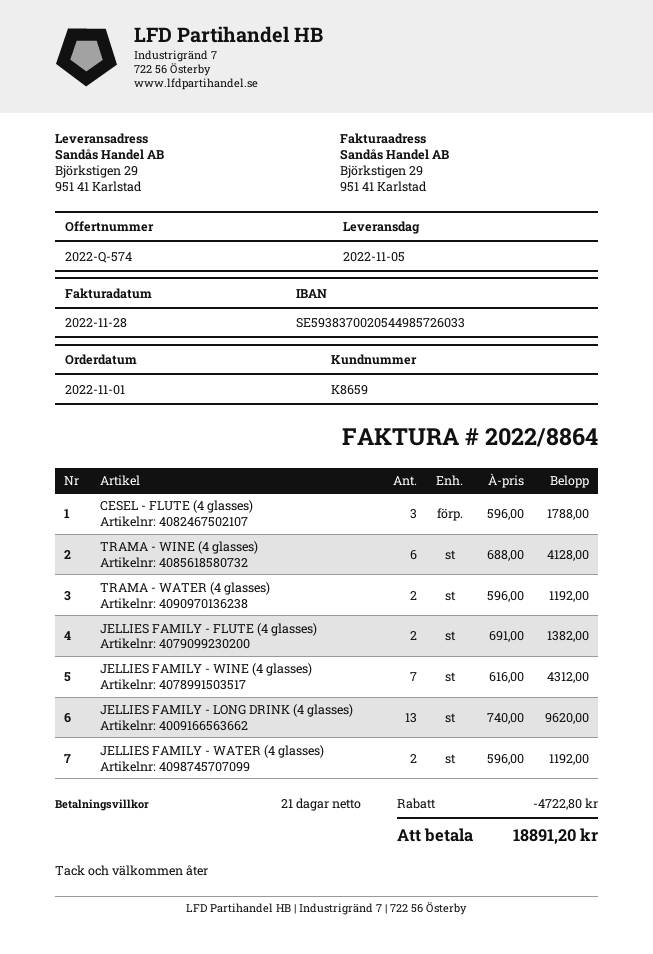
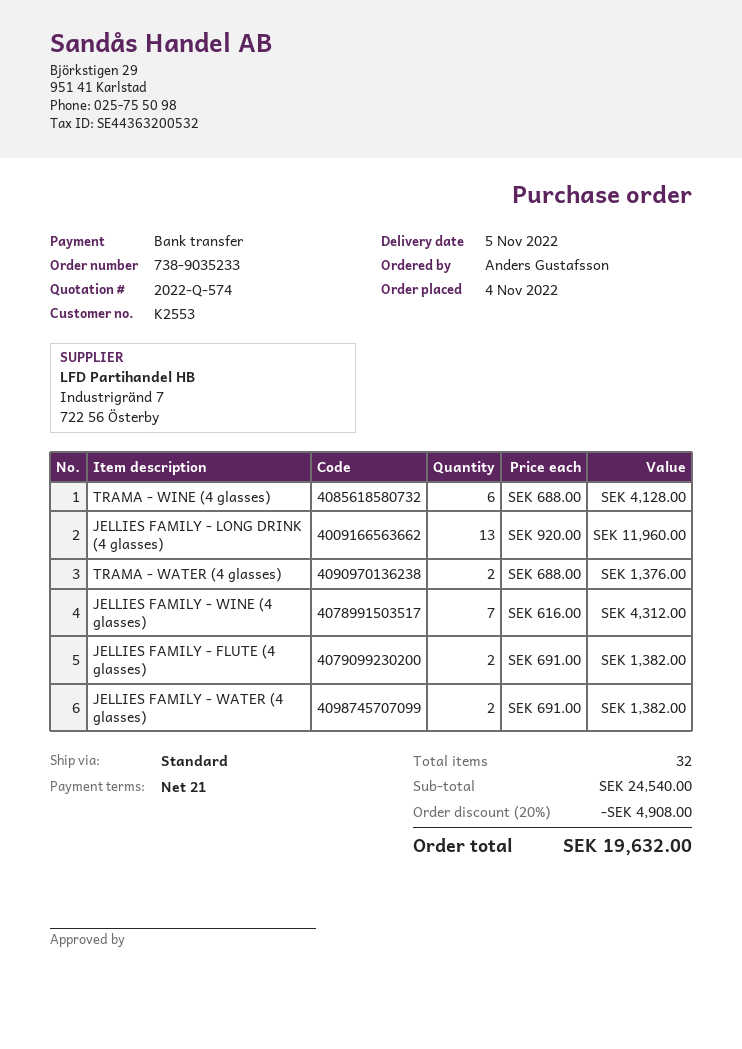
order date: 2022-11-01 -> 2022-11-04
customer number: K8659 -> K2553
CESEL - FLUTE (4 glasses): 3 x 596.00 = 1788.00 -> none
TRAMA - WATER (4 glasses): 2 x 596.00 = 1192.00 -> 2 x 688.00 = 1376.00
JELLIES FAMILY - LONG DRINK (4 glasses): 13 x 740.00 = 9620.00 -> 13 x 920.00 = 11960.00
JELLIES FAMILY - WATER (4 glasses): 2 x 596.00 = 1192.00 -> 2 x 691.00 = 1382.00
discount: 4722.80 -> 4908.00
total: 18891.20 -> 19632.00

